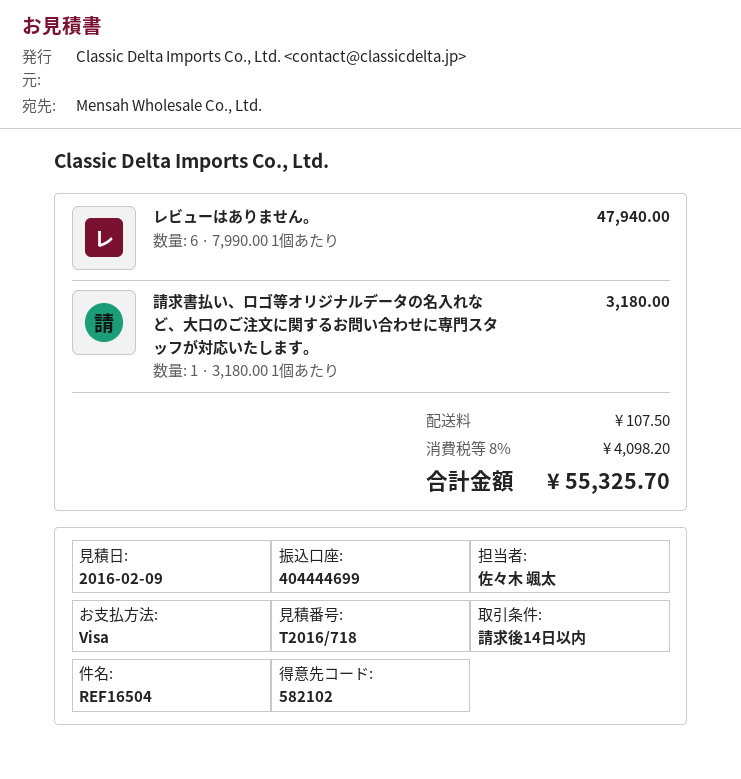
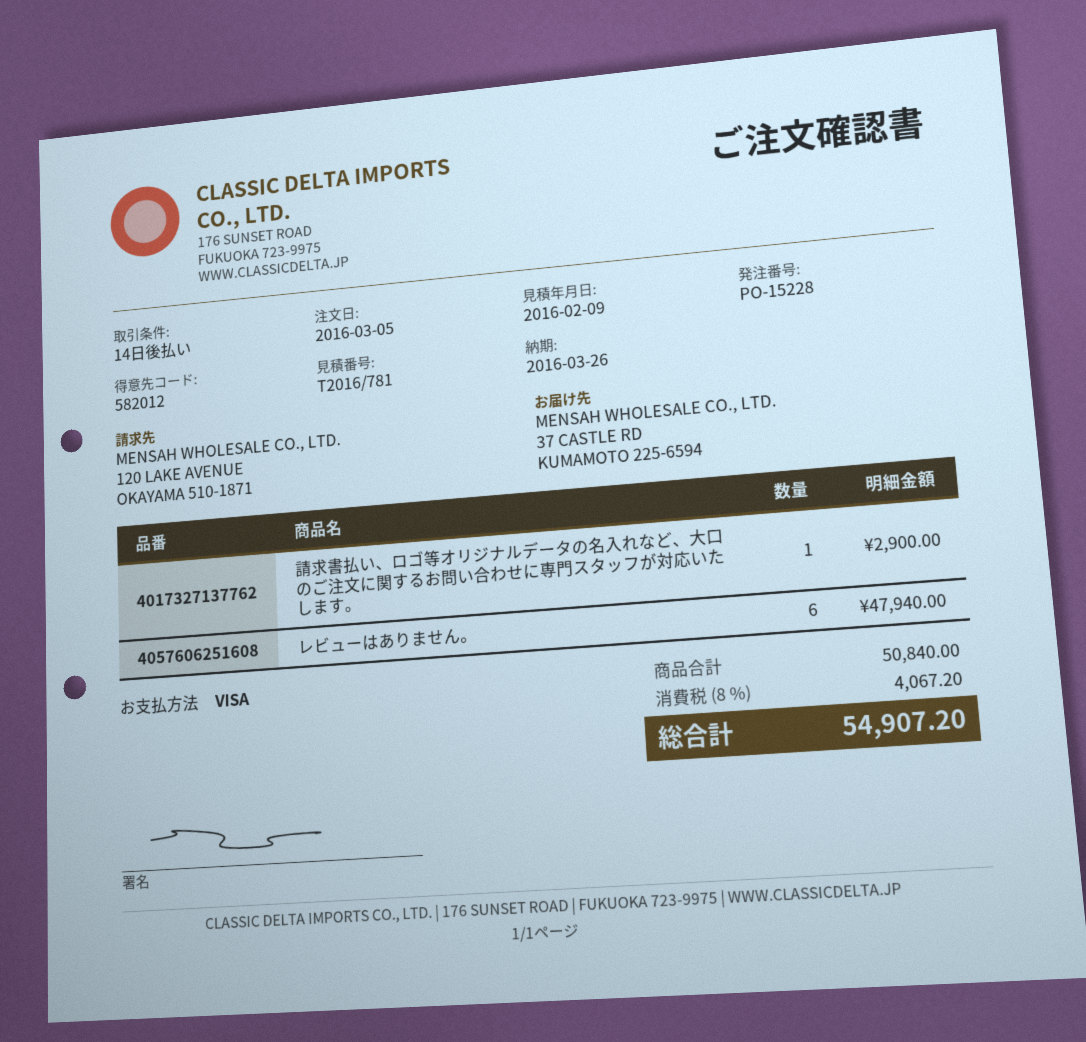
quote number: T2016/718 -> T2016/781
customer number: 582102 -> 582012
請求書払い、ロゴ等オリジナルデータの名入れなど、大口のご注文に関するお問い合わせに専門スタッフが対応いたします。: 1 for 3180.00 -> 1 for 2900.00
shipping: 107.50 -> none
tax: 8% = 4098.20 -> 8% = 4067.20
total: 55325.70 -> 54907.20

